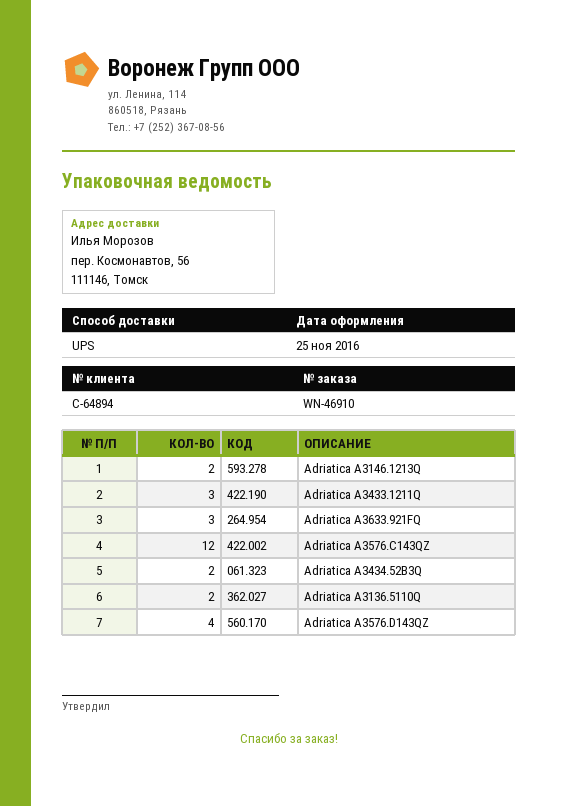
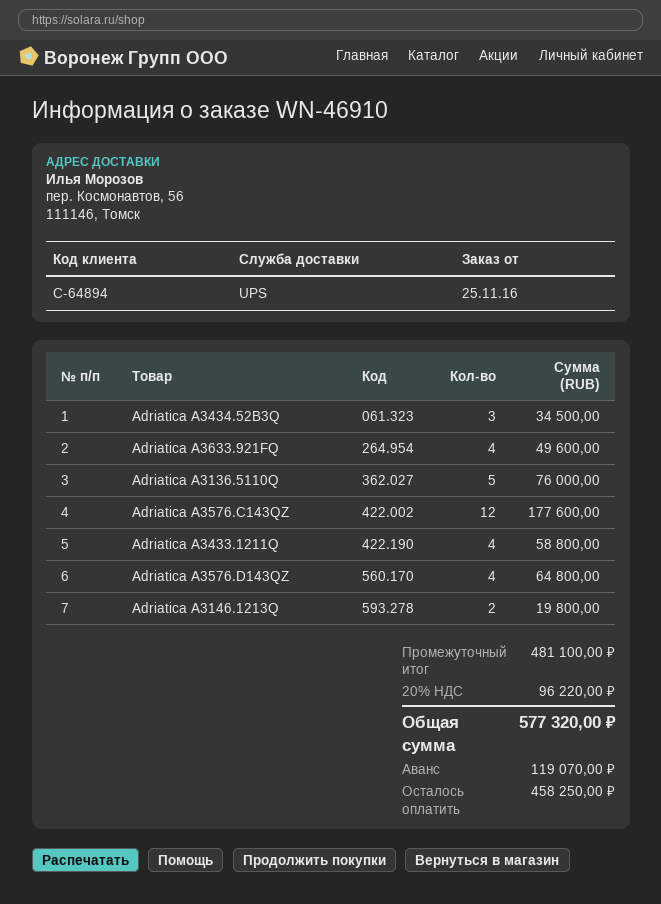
Adriatica A3433.1211Q: 3 -> 4
Adriatica A3633.921FQ: 3 -> 4
Adriatica A3434.52B3Q: 2 -> 3
Adriatica A3136.5110Q: 2 -> 5

